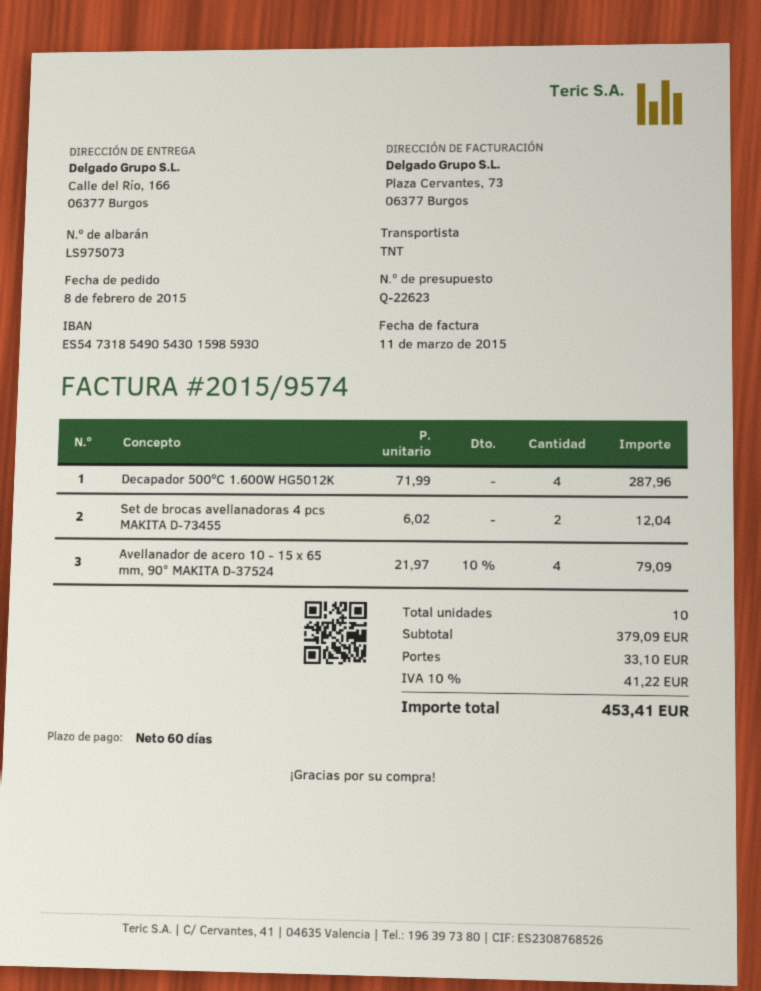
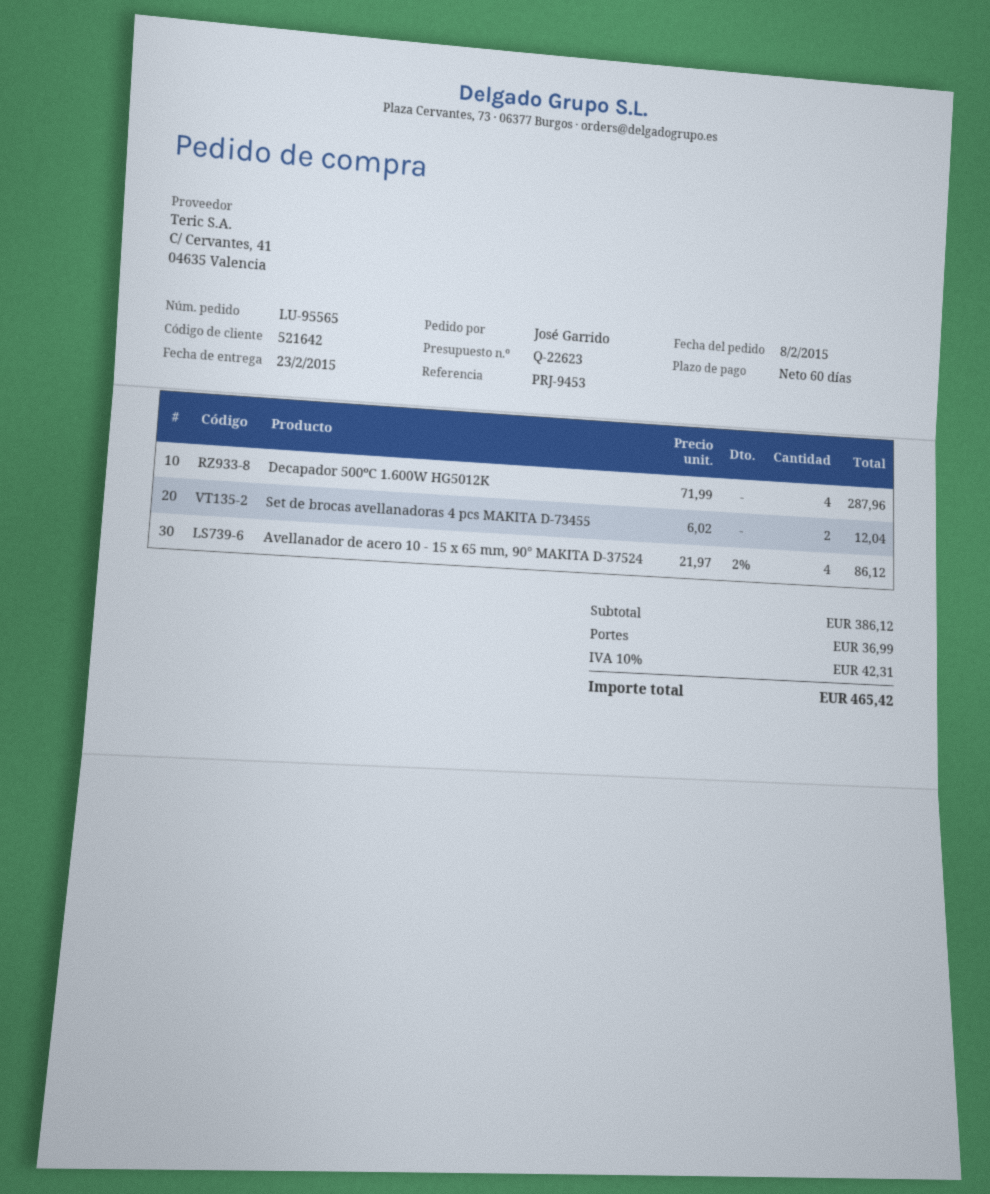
Avellanador de acero 10 - 15 x 65 mm, 90° MAKITA D-37524: 4 x 21.97 - 10% = 79.09 -> 4 x 21.97 - 2% = 86.12
subtotal: 379.09 -> 386.12
shipping: 33.10 -> 36.99
tax: 10% = 41.22 -> 10% = 42.31
total: 453.41 -> 465.42

